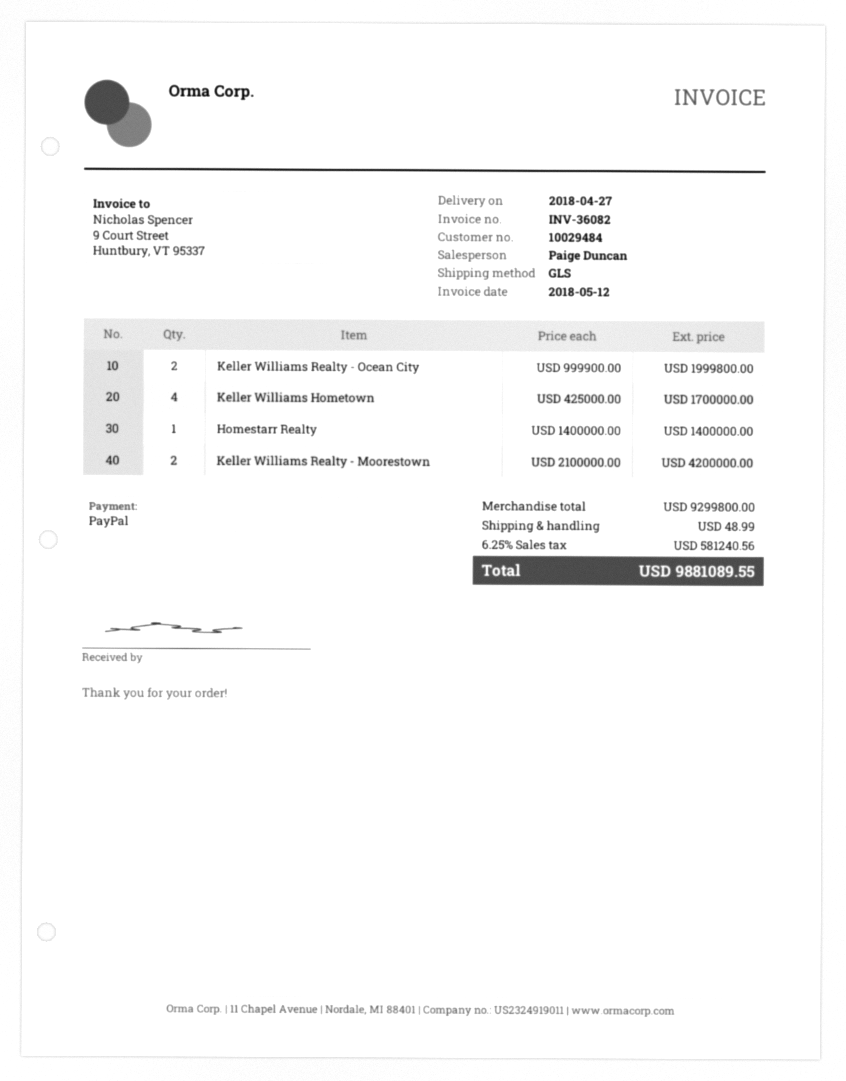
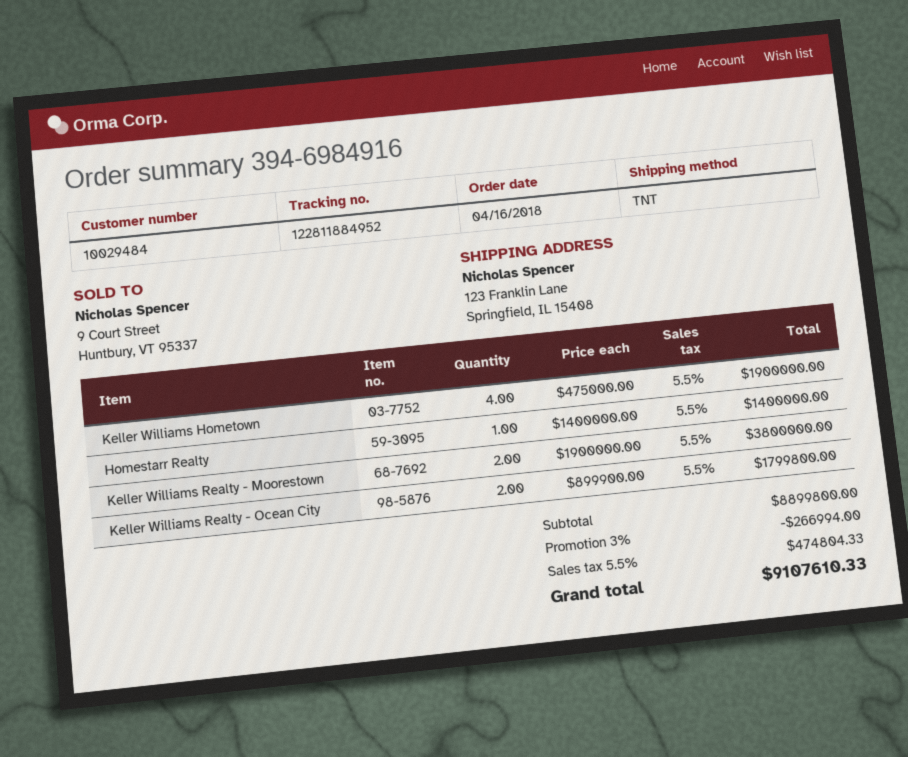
shipping method: GLS -> TNT
Keller Williams Realty - Ocean City: 2 x 999900.00 = 1999800.00 -> 2 x 899900.00 = 1799800.00
Keller Williams Hometown: 4 x 425000.00 = 1700000.00 -> 4 x 475000.00 = 1900000.00
Keller Williams Realty - Moorestown: 2 x 2100000.00 = 4200000.00 -> 2 x 1900000.00 = 3800000.00
subtotal: 9299800.00 -> 8899800.00
discount: none -> 3% = 266994.00
shipping: 48.99 -> none
tax: 6.25% = 581240.56 -> 5.5% = 474804.33
total: 9881089.55 -> 9107610.33

